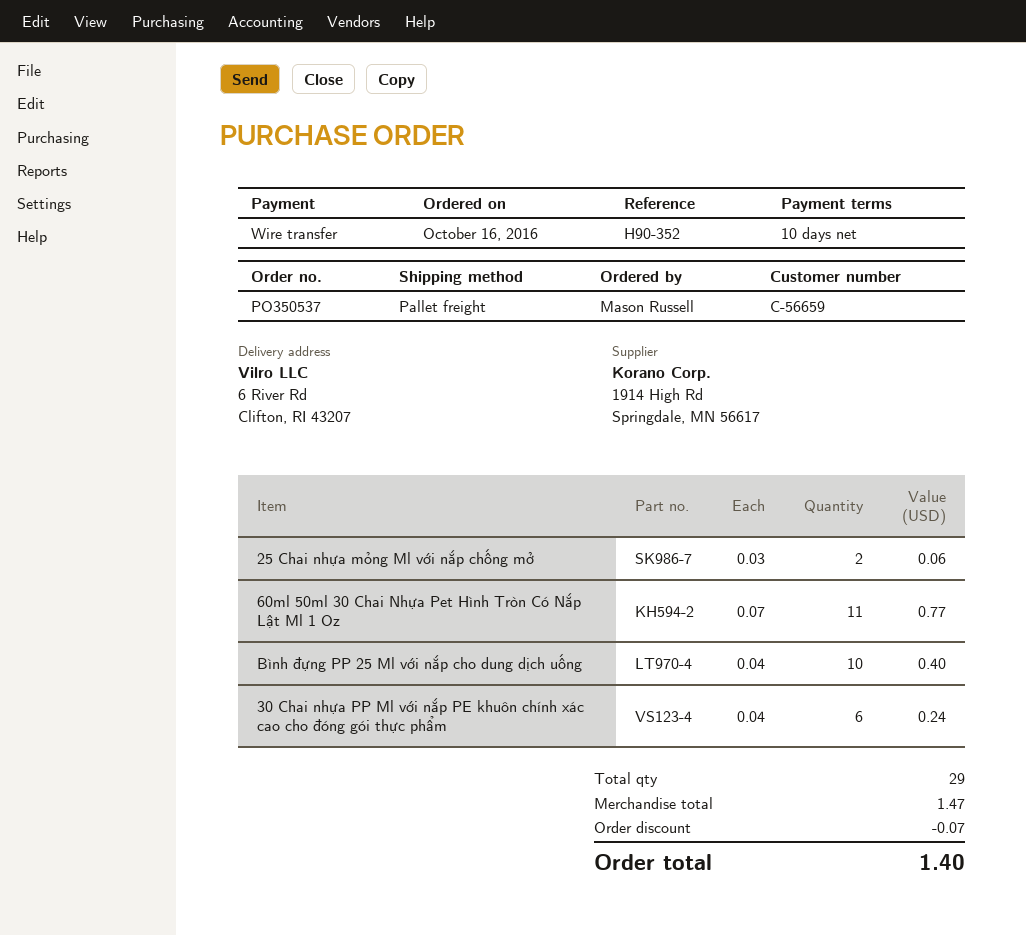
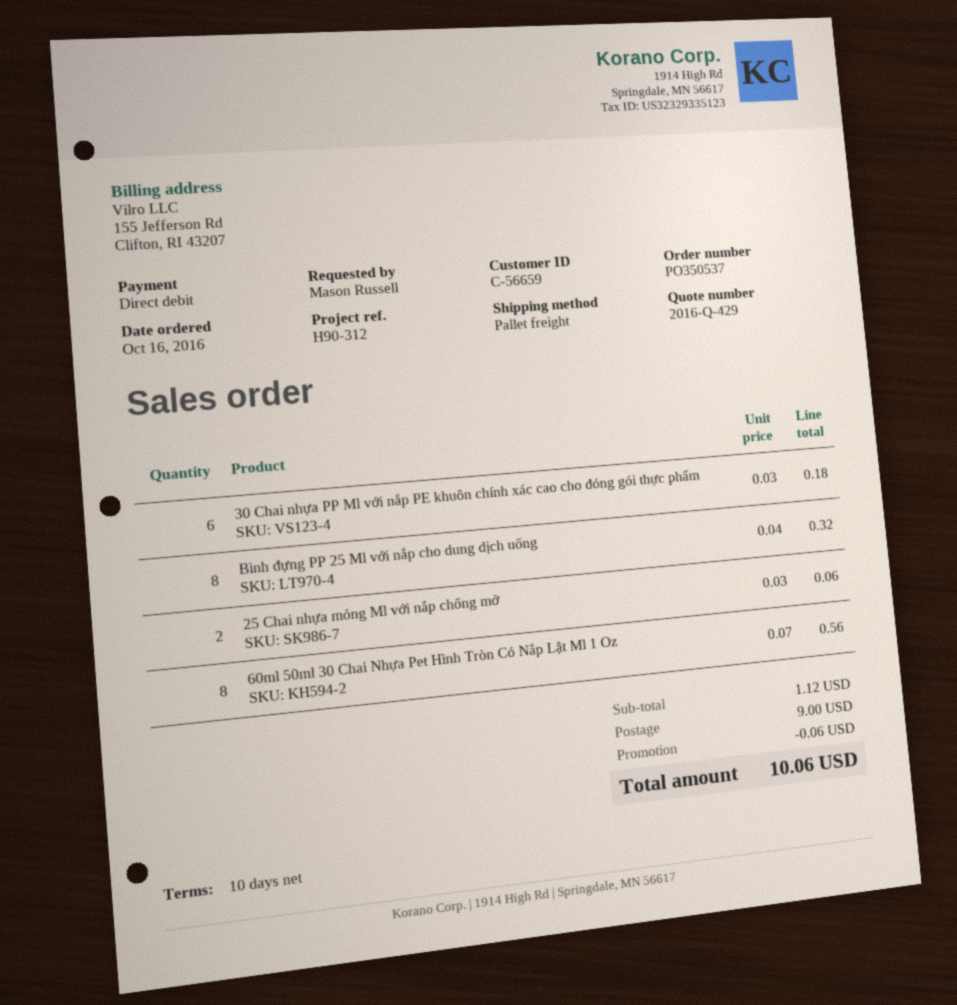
reference: H90-352 -> H90-312
payment method: bank transfer -> direct debit
60ml 50ml 30 Chai Nhựa Pet Hình Tròn Có Nắp Lật Ml 1 Oz: 11 x 0.07 = 0.77 -> 8 x 0.07 = 0.56
Bình đựng PP 25 Ml với nắp cho dung dịch uống: 10 x 0.04 = 0.40 -> 8 x 0.04 = 0.32
30 Chai nhựa PP Ml với nắp PE khuôn chính xác cao cho đóng gói thực phẩm: 6 x 0.04 = 0.24 -> 6 x 0.03 = 0.18
subtotal: 1.47 -> 1.12
discount: 0.07 -> 0.06
shipping: none -> 9.00
total: 1.40 -> 10.06

